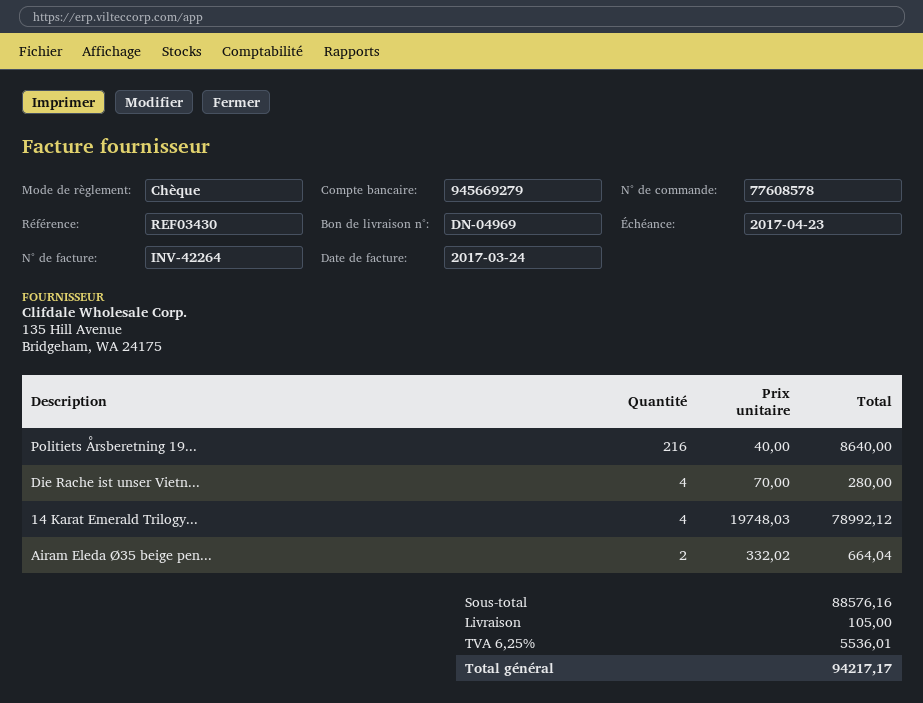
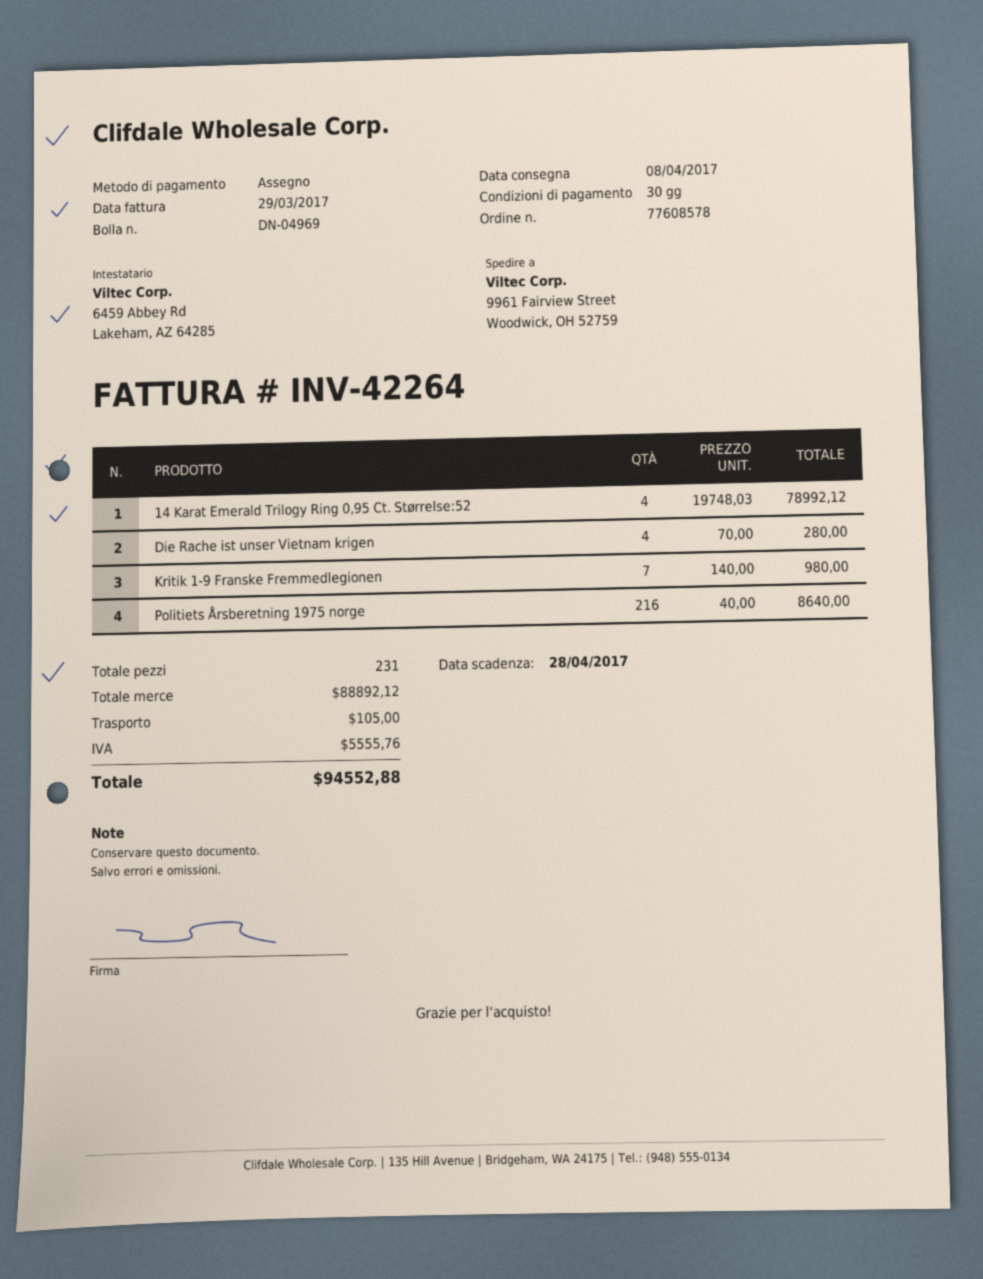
invoice date: 2017-03-24 -> 2017-03-29
due date: 2017-04-23 -> 2017-04-28
Airam Eleda Ø35 beige pen...: 2 x 332.02 = 664.04 -> none
Kritik 1-9 Franske Fremmedlegionen: none -> 7 x 140.00 = 980.00
subtotal: 88576.16 -> 88892.12
tax: 5536.01 -> 5555.76
total: 94217.17 -> 94552.88

